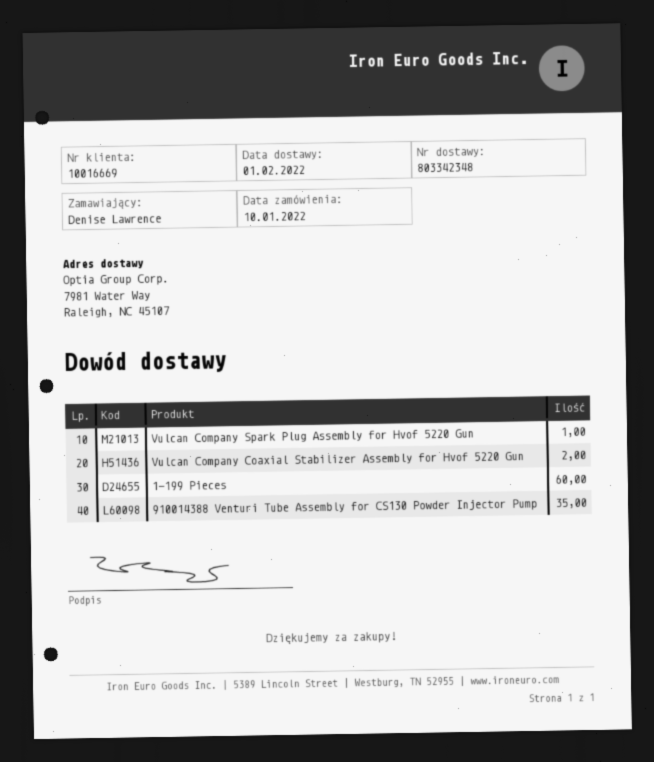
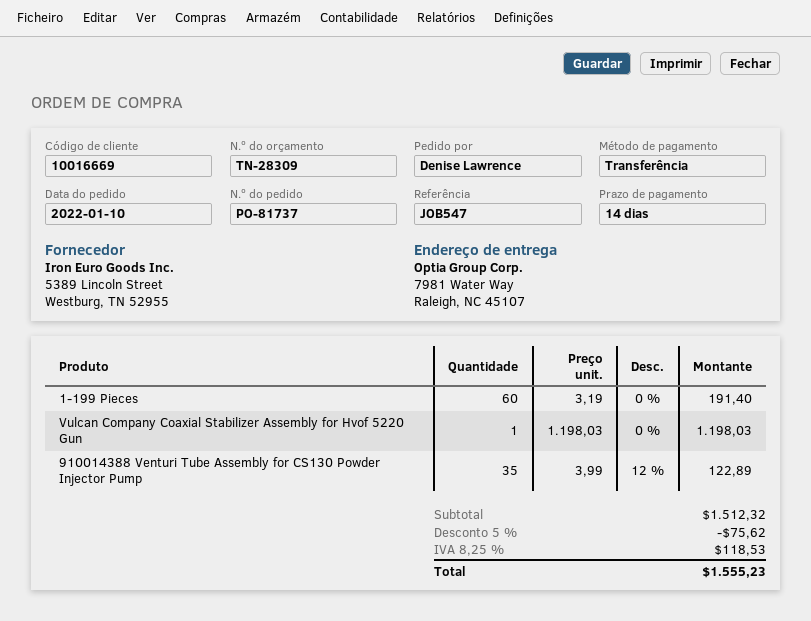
Vulcan Company Spark Plug Assembly for Hvof 5220 Gun: 1 -> none
Vulcan Company Coaxial Stabilizer Assembly for Hvof 5220 Gun: 2 -> 1

